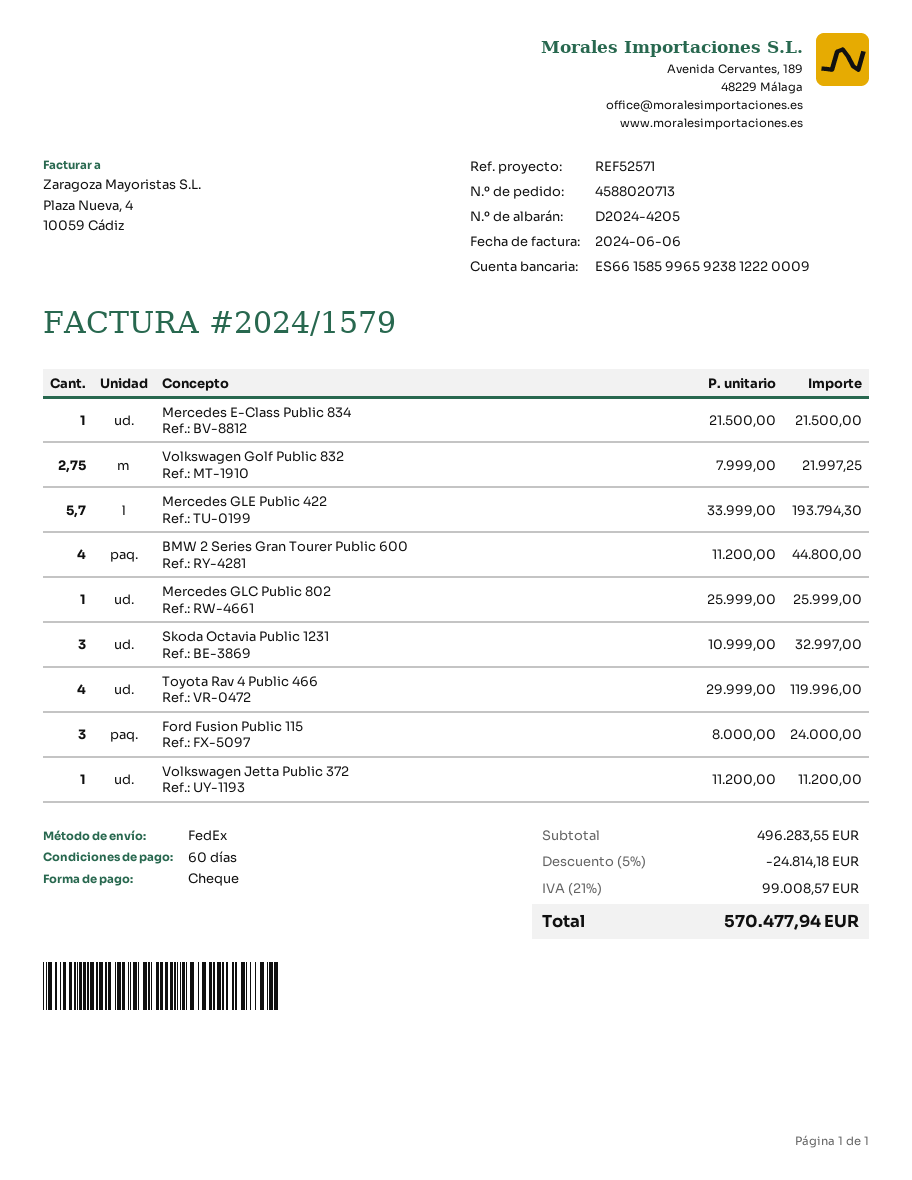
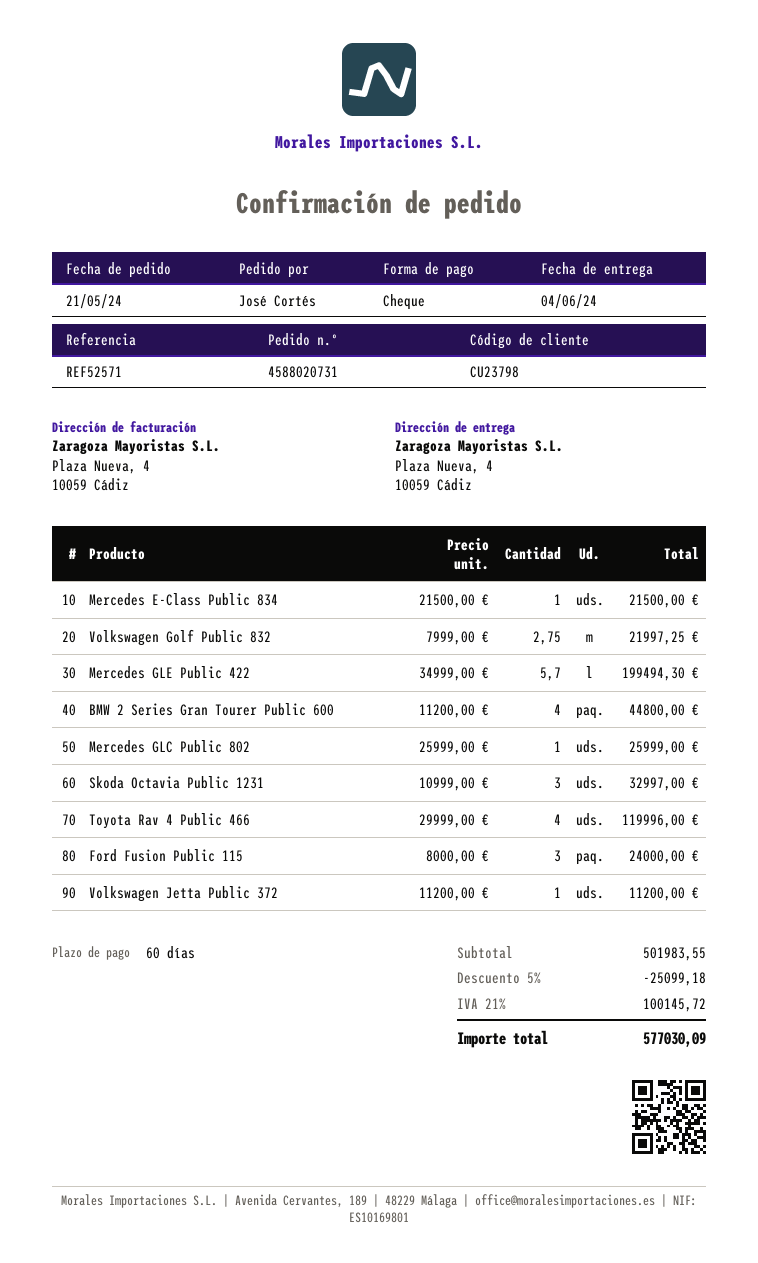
order number: 4588020713 -> 4588020731
Mercedes GLE Public 422: 5.7 x 33999.00 = 193794.30 -> 5.7 x 34999.00 = 199494.30
subtotal: 496283.55 -> 501983.55
discount: 5% = 24814.18 -> 5% = 25099.18
tax: 21% = 99008.57 -> 21% = 100145.72
total: 570477.94 -> 577030.09

